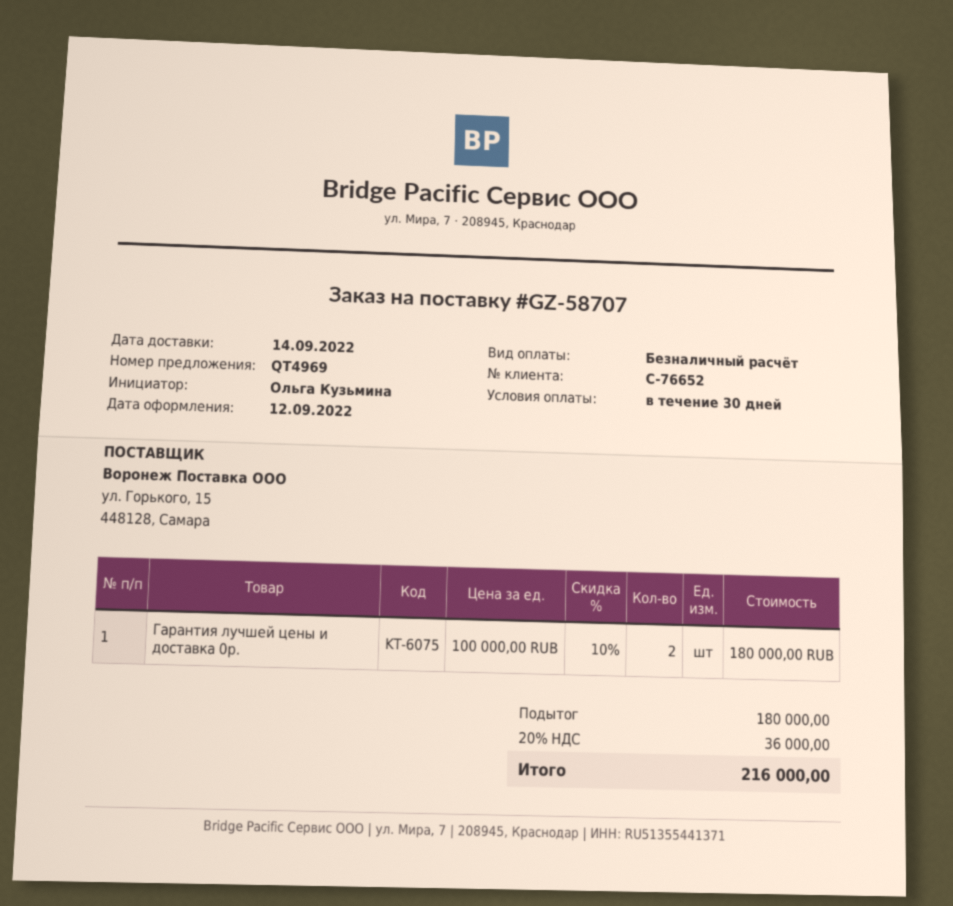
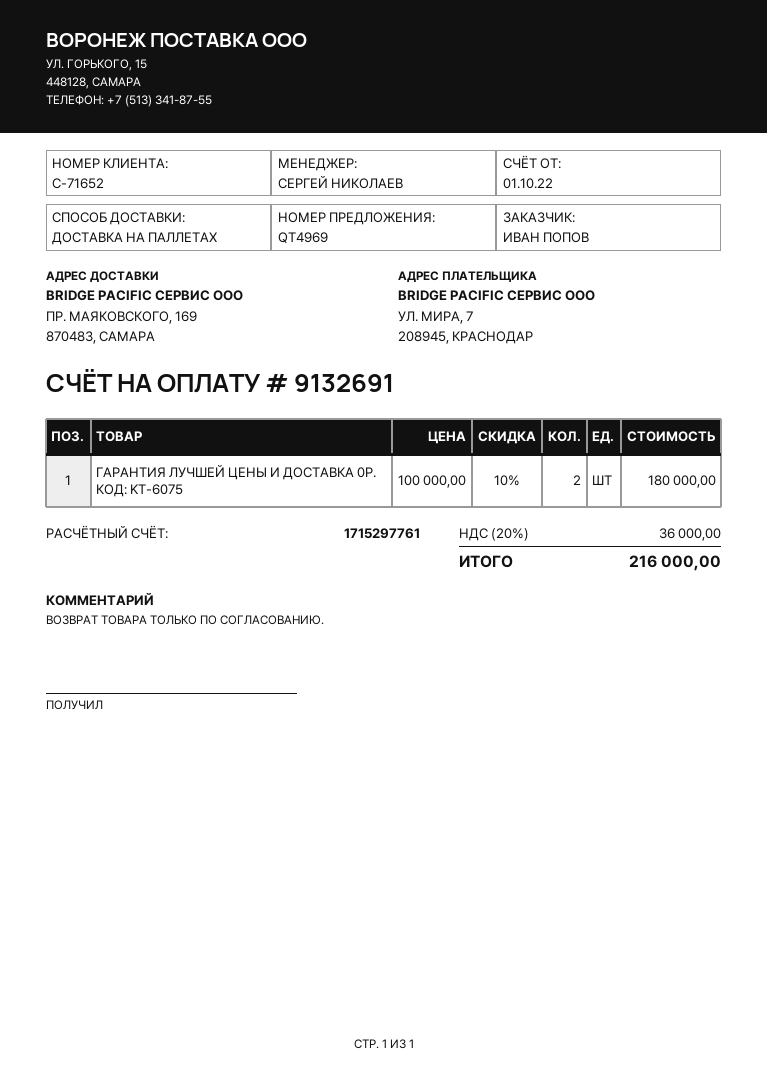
customer number: C-76652 -> C-71652
ordered by: Ольга Кузьмина -> ИВАН ПОПОВ

